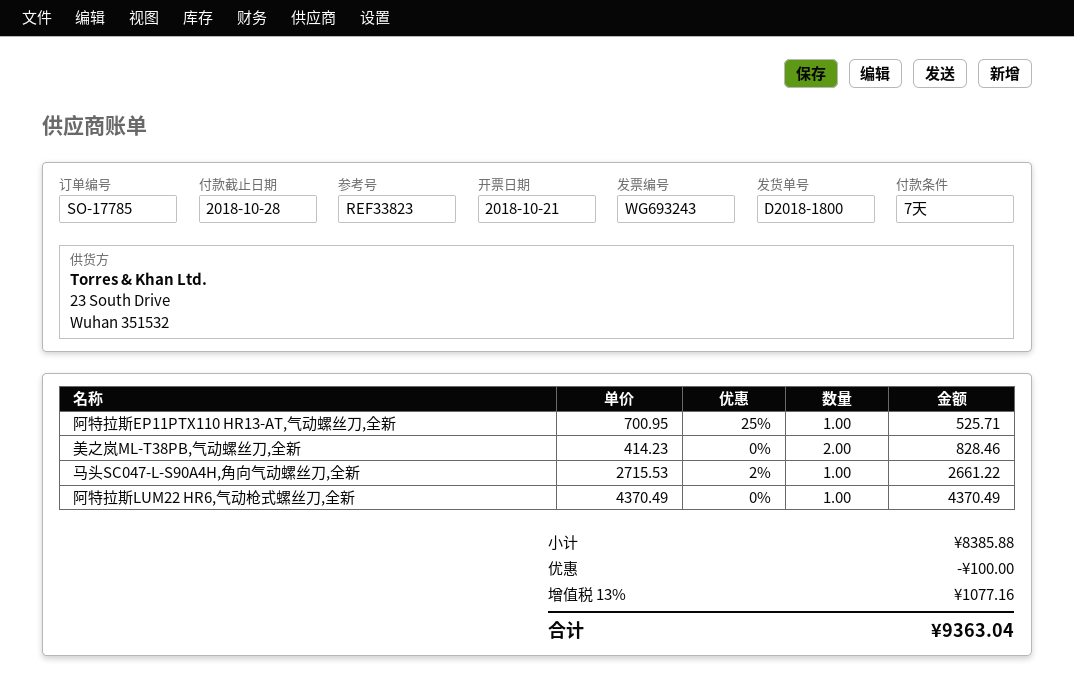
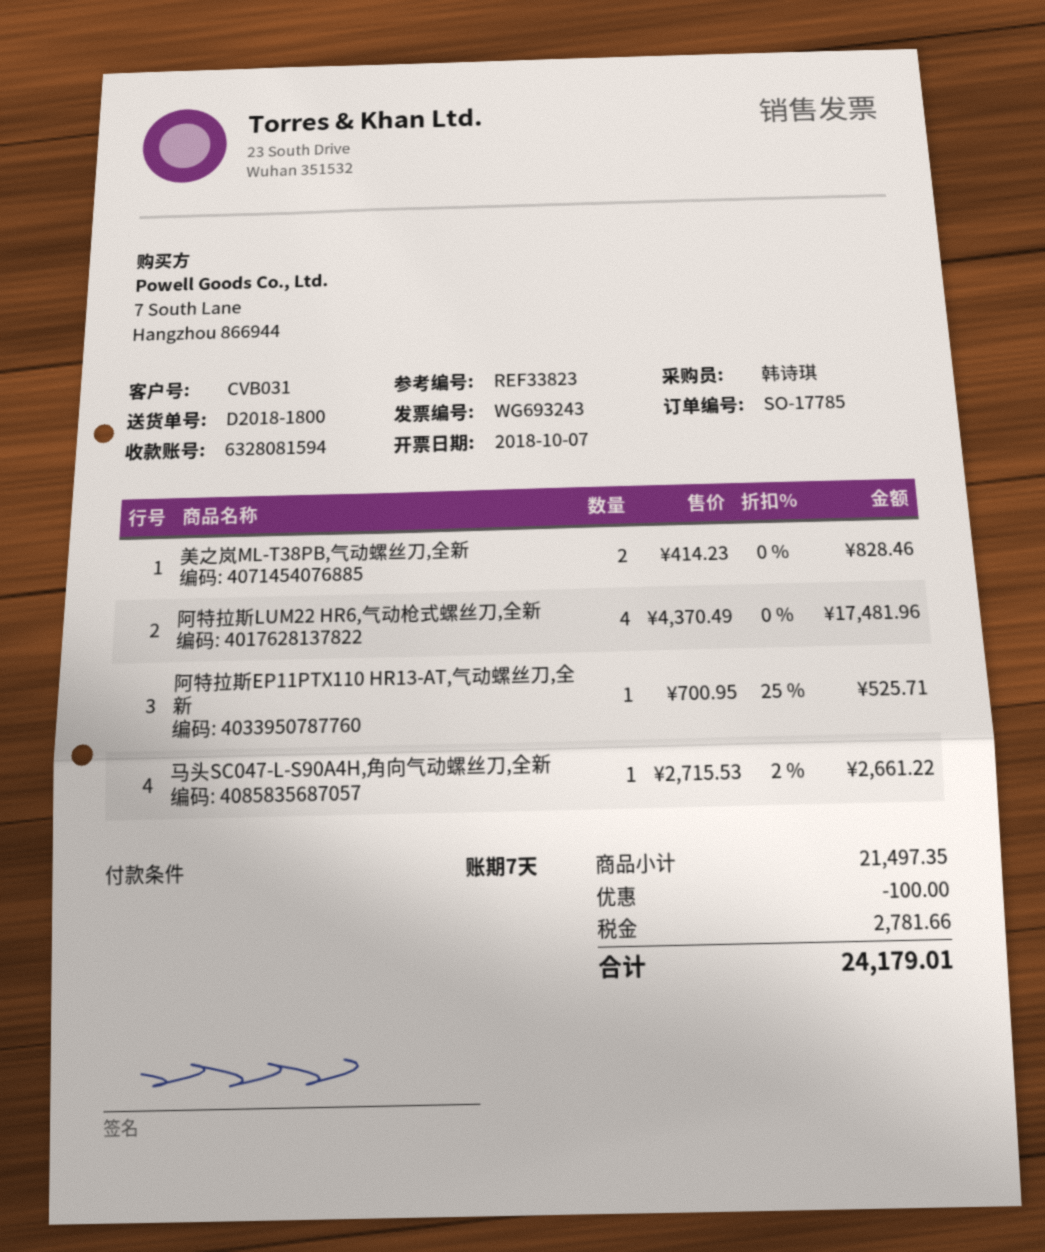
invoice date: 2018-10-21 -> 2018-10-07
阿特拉斯LUM22 HR6,气动枪式螺丝刀,全新: 1 x 4370.49 = 4370.49 -> 4 x 4370.49 = 17481.96
subtotal: 8385.88 -> 21497.35
tax: 1077.16 -> 2781.66
total: 9363.04 -> 24179.01

